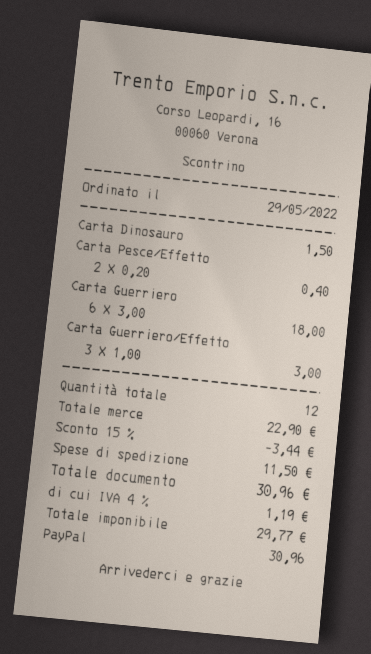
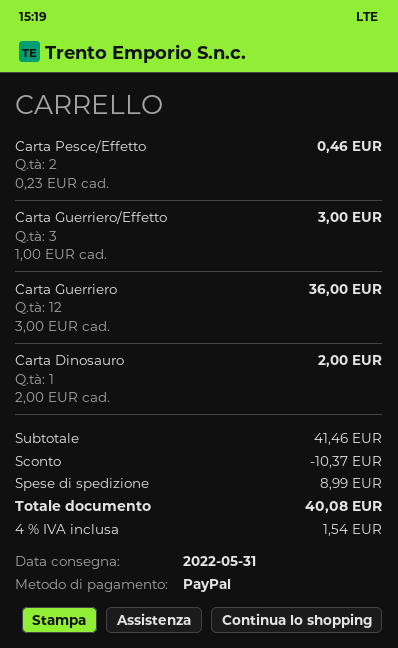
Carta Dinosauro: 1 x 1.50 = 1.50 -> 1 x 2.00 = 2.00
Carta Pesce/Effetto: 2 x 0.20 = 0.40 -> 2 x 0.23 = 0.46
Carta Guerriero: 6 x 3.00 = 18.00 -> 12 x 3.00 = 36.00
subtotal: 22.90 -> 41.46
discount: 3.44 -> 10.37
shipping: 11.50 -> 8.99
tax: 4% = 1.19 -> 4% = 1.54
total: 30.96 -> 40.08

